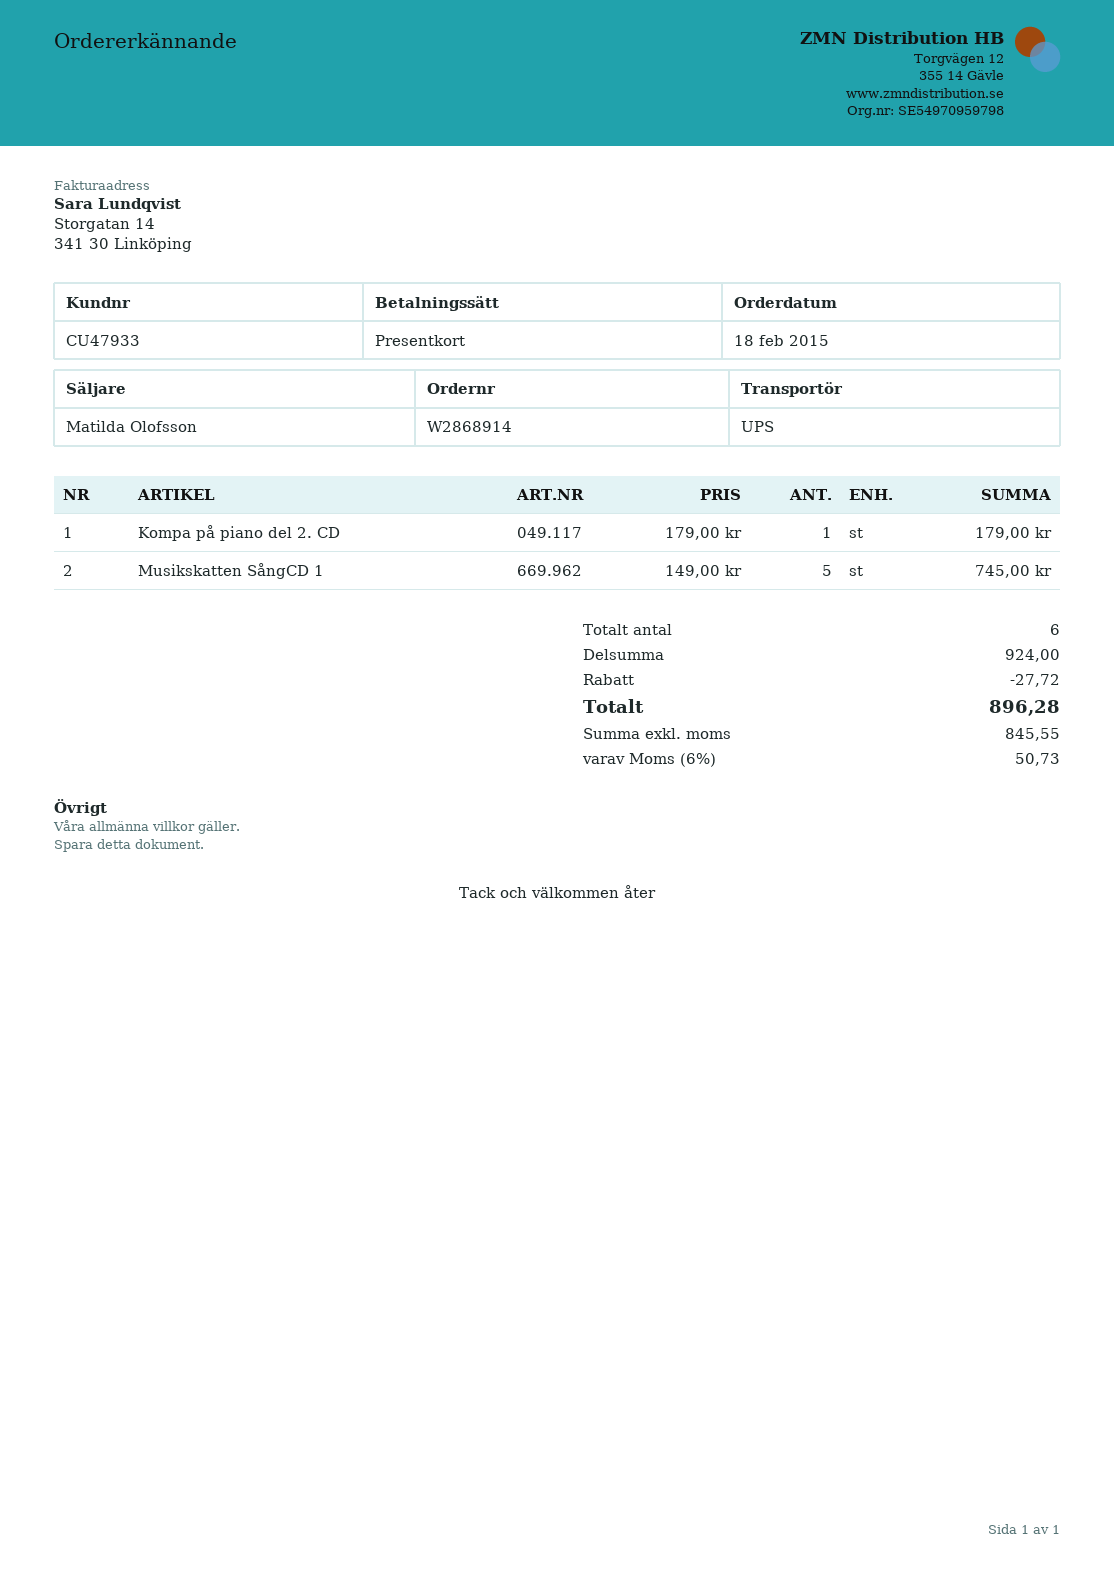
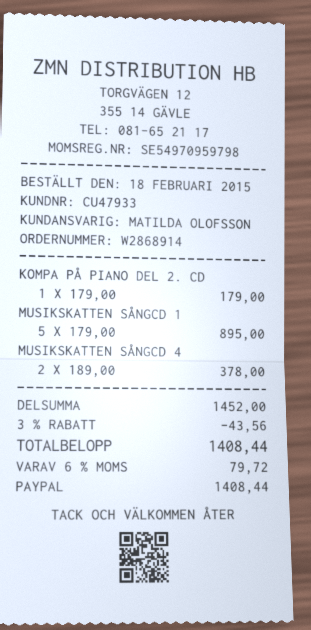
payment method: gift card -> PayPal
Musikskatten SångCD 1: 5 x 149.00 = 745.00 -> 5 x 179.00 = 895.00
MUSIKSKATTEN SÅNGCD 4: none -> 2 x 189.00 = 378.00
subtotal: 924.00 -> 1452.00
discount: 27.72 -> 43.56
tax: 6% = 50.73 -> 6% = 79.72
total: 896.28 -> 1408.44

